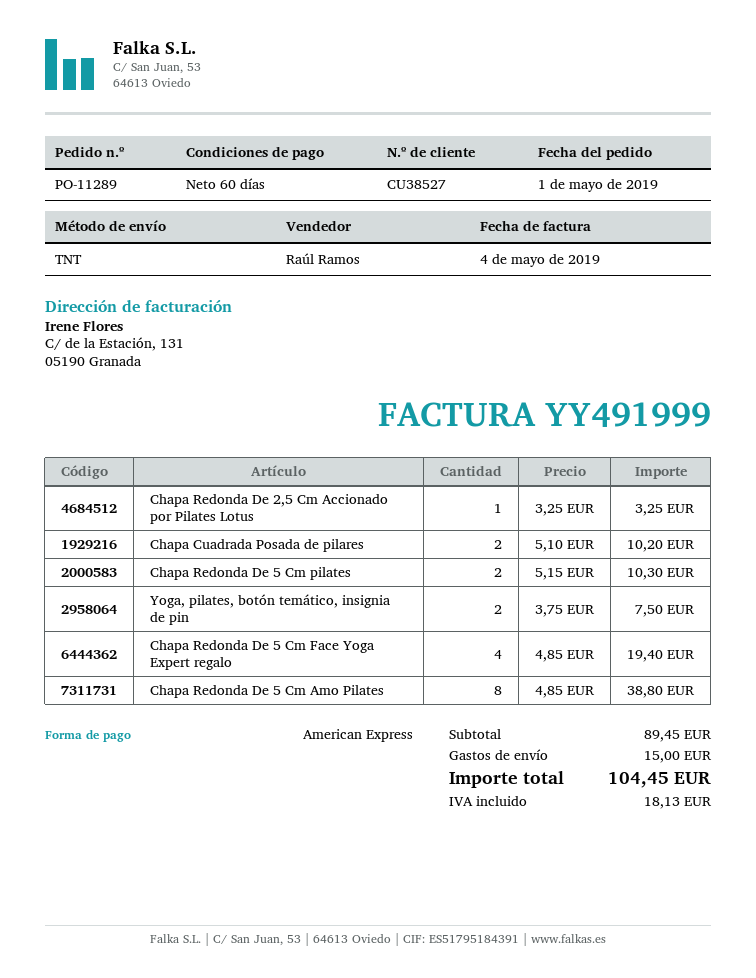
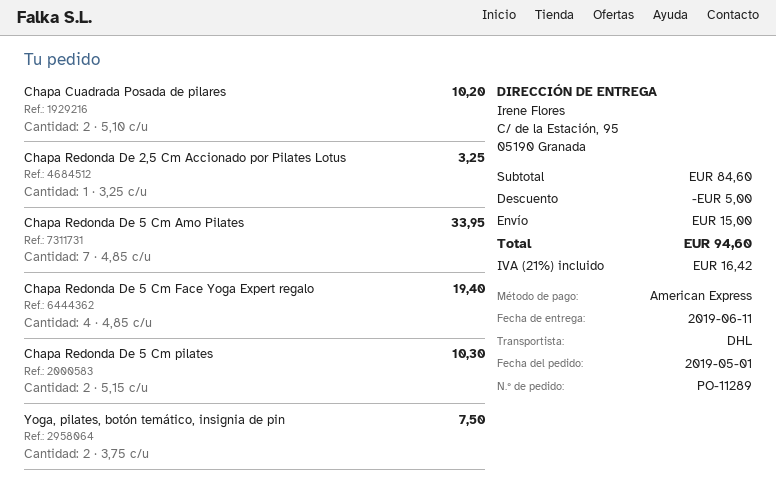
shipping method: TNT -> DHL
Chapa Redonda De 5 Cm Amo Pilates: 8 x 4.85 = 38.80 -> 7 x 4.85 = 33.95
subtotal: 89.45 -> 84.60
discount: none -> 5.00
tax: 18.13 -> 16.42
total: 104.45 -> 94.60

